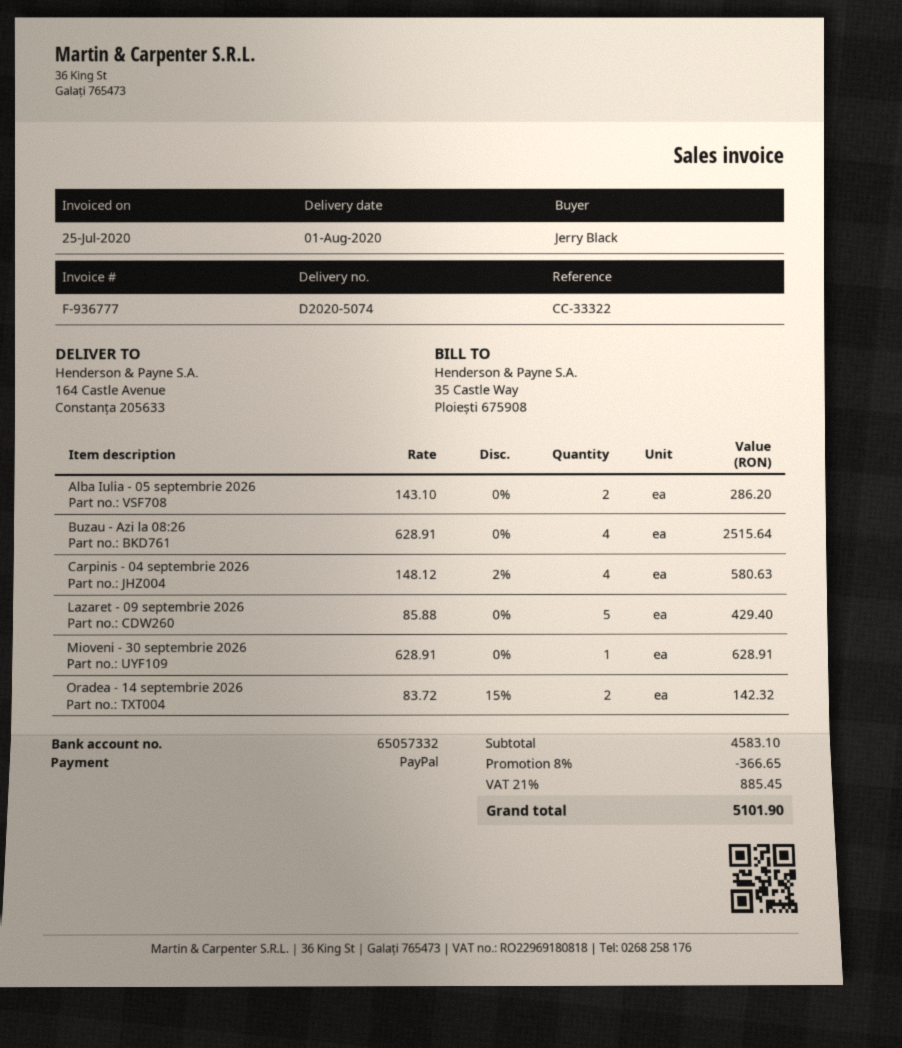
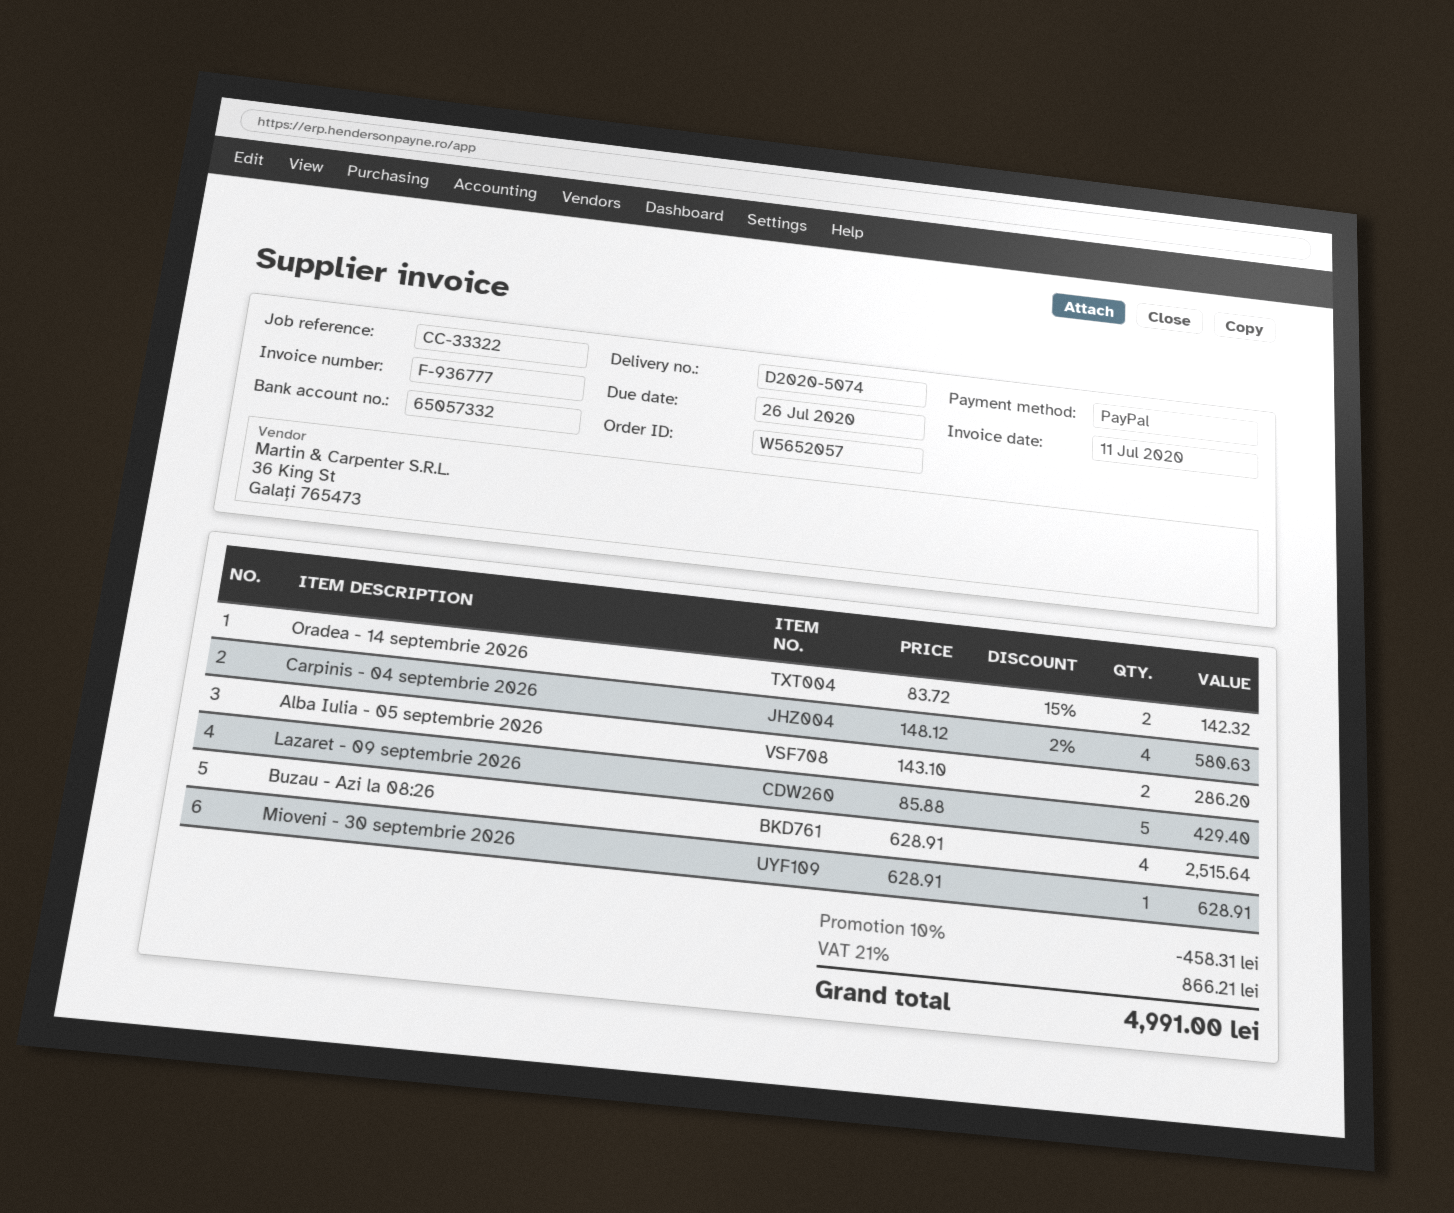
invoice date: 2020-07-25 -> 2020-07-11
discount: 8% = 366.65 -> 10% = 458.31
tax: 21% = 885.45 -> 21% = 866.21
total: 5101.90 -> 4991.00

